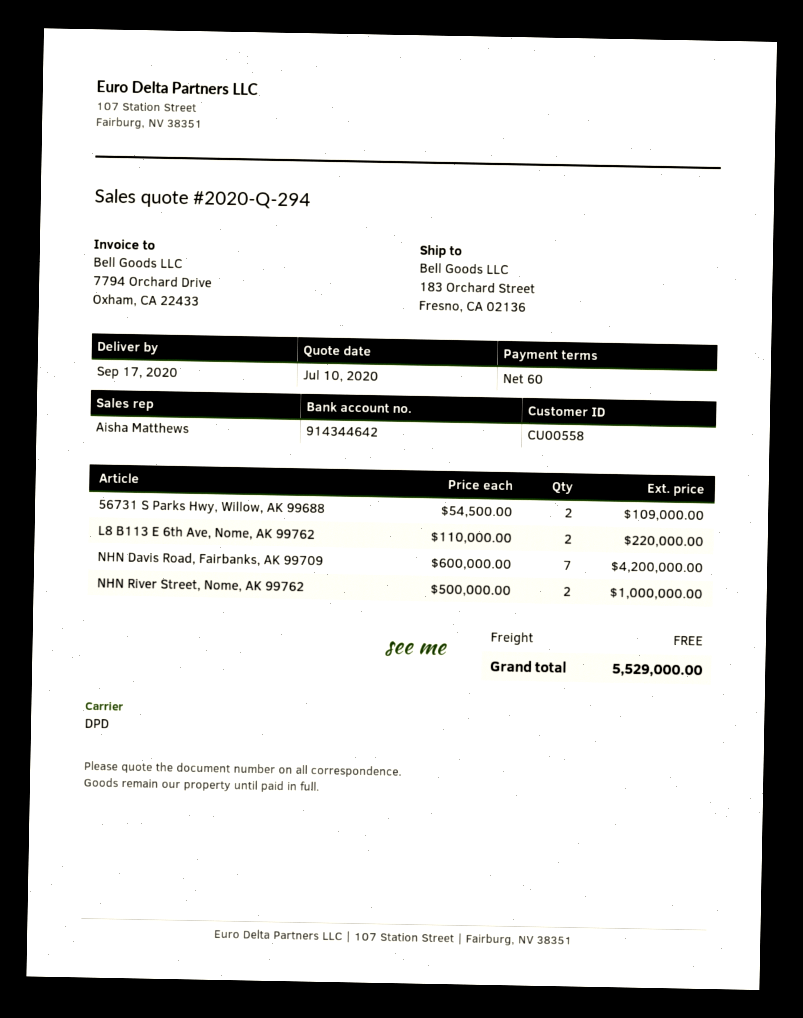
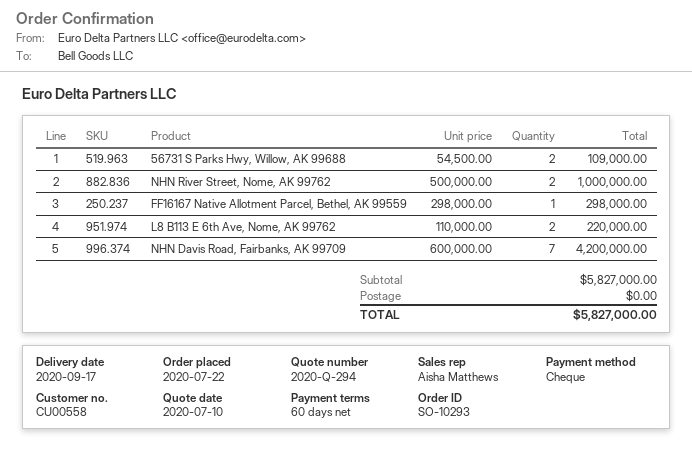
FF16167 Native Allotment Parcel, Bethel, AK 99559: none -> 1 x 298000.00 = 298000.00
total: 5529000.00 -> 5827000.00

